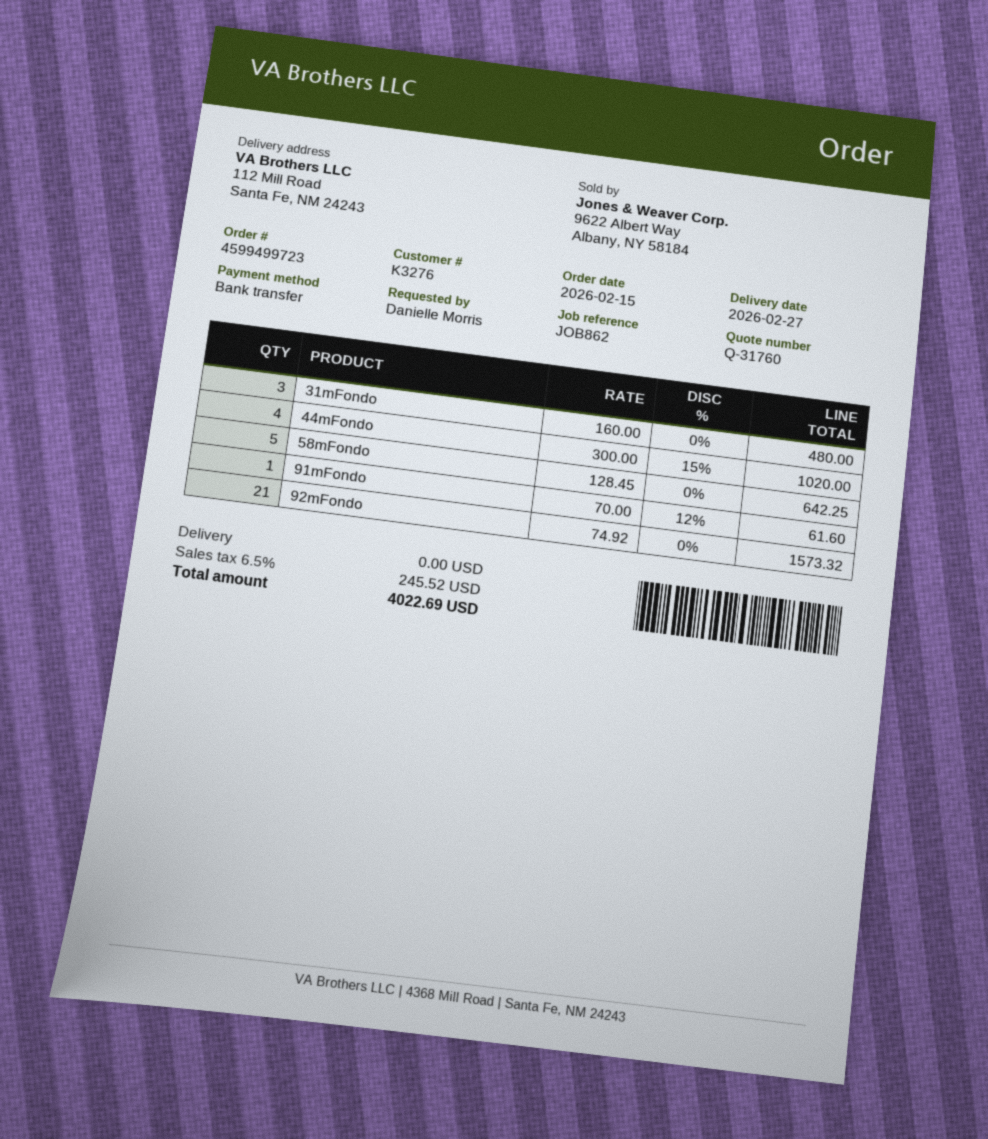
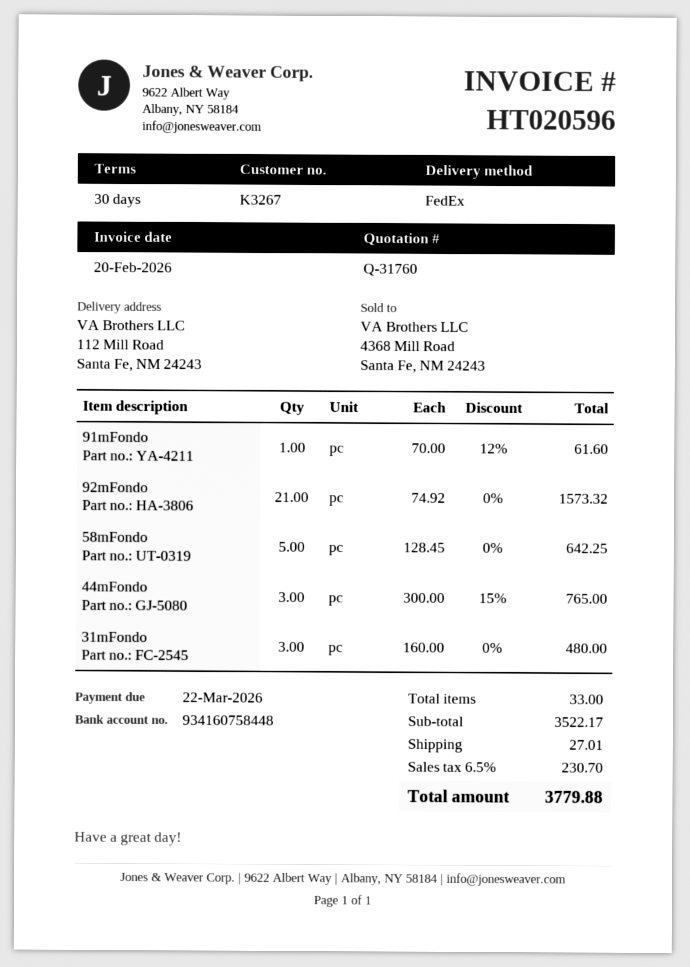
customer number: K3276 -> K3267
44mFondo: 4 x 300.00 - 15% = 1020.00 -> 3 x 300.00 - 15% = 765.00
shipping: 0.00 -> 27.01
tax: 6.5% = 245.52 -> 6.5% = 230.70
total: 4022.69 -> 3779.88

